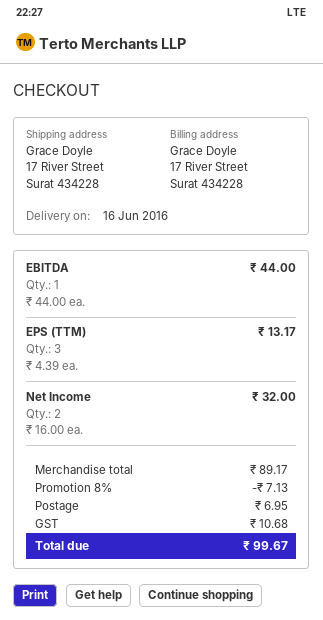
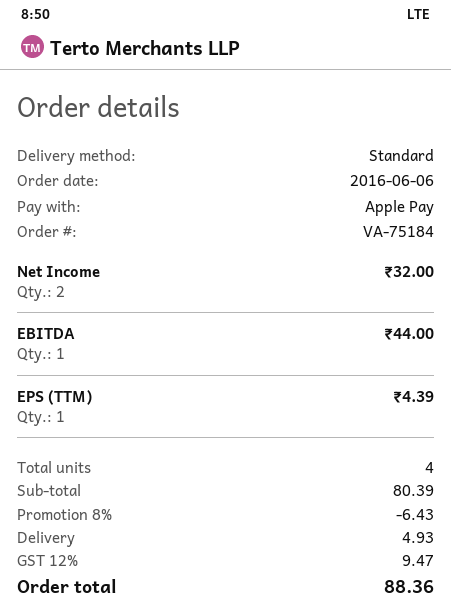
EPS (TTM): 3 for 13.17 -> 1 for 4.39
subtotal: 89.17 -> 80.39
discount: 8% = 7.13 -> 8% = 6.43
shipping: 6.95 -> 4.93
tax: 10.68 -> 9.47
total: 99.67 -> 88.36

